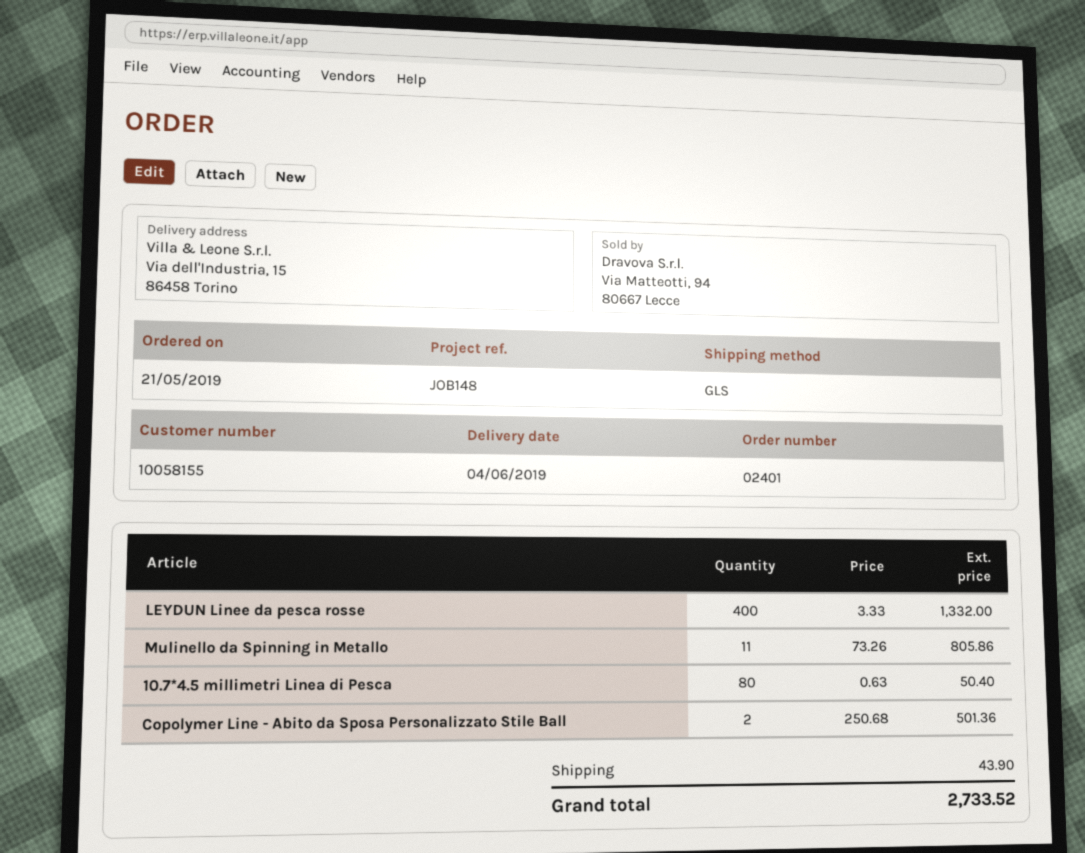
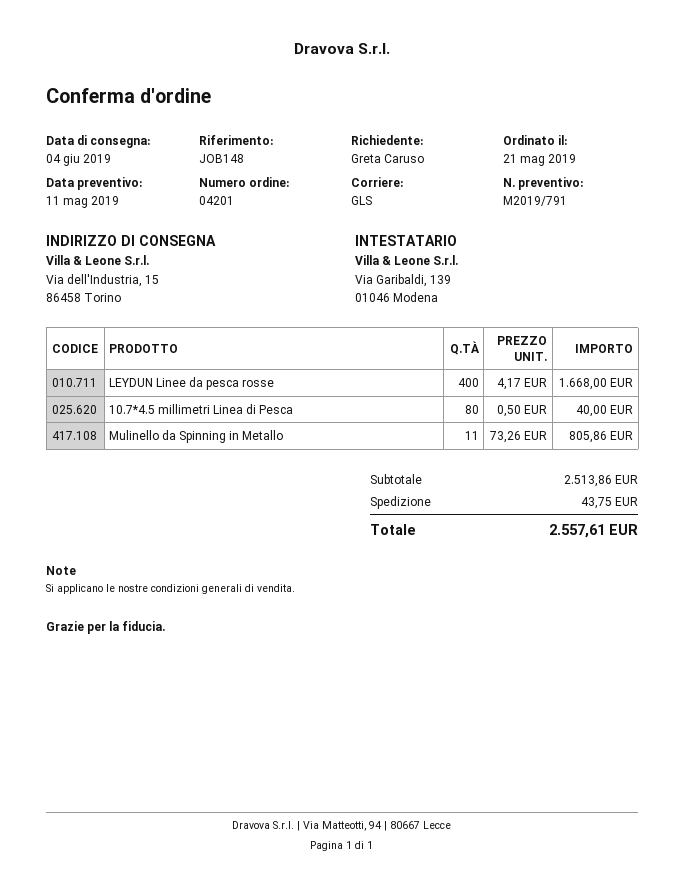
order number: 02401 -> 04201
LEYDUN Linee da pesca rosse: 400 x 3.33 = 1332.00 -> 400 x 4.17 = 1668.00
10.7*4.5 millimetri Linea di Pesca: 80 x 0.63 = 50.40 -> 80 x 0.50 = 40.00
Copolymer Line - Abito da Sposa Personalizzato Stile Ball: 2 x 250.68 = 501.36 -> none
shipping: 43.90 -> 43.75
total: 2733.52 -> 2557.61

